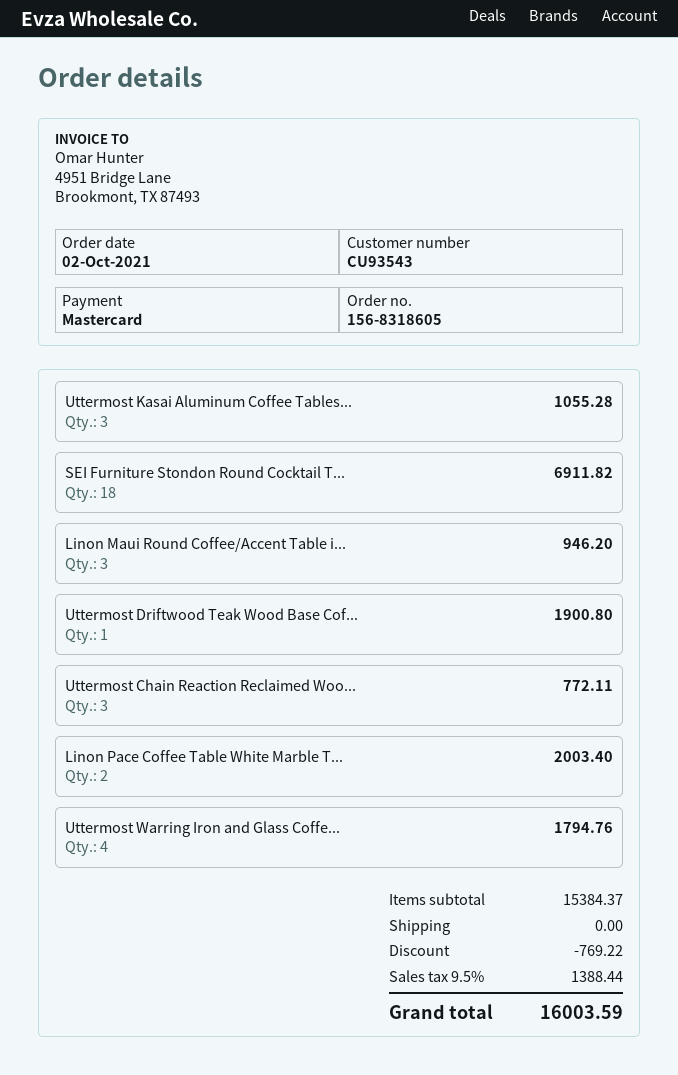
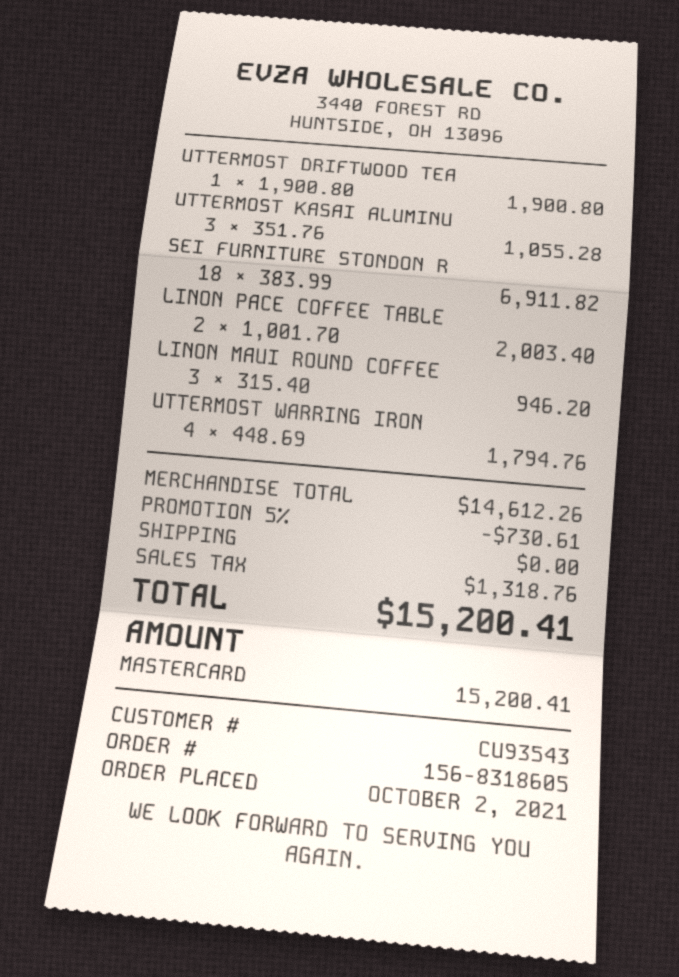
Uttermost Chain Reaction Reclaimed Woo...: 3 for 772.11 -> none
subtotal: 15384.37 -> 14612.26
discount: 769.22 -> 730.61
tax: 1388.44 -> 1318.76
total: 16003.59 -> 15200.41

